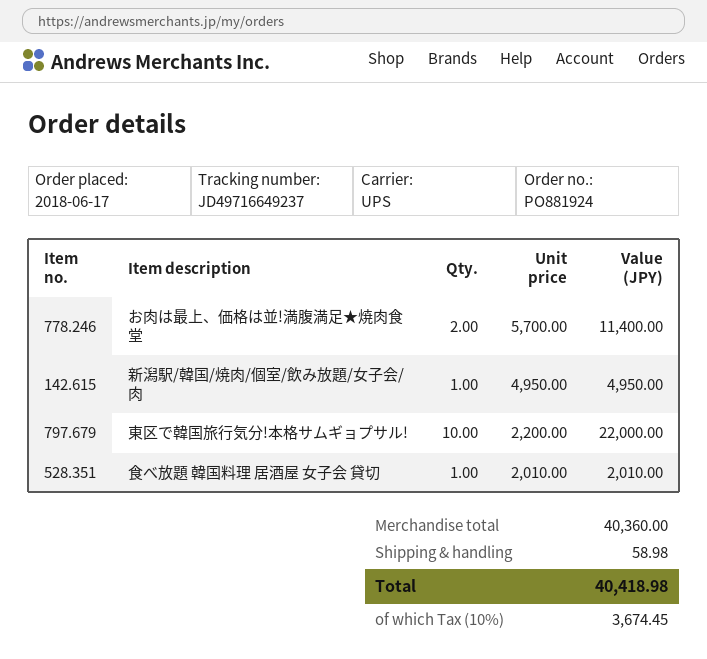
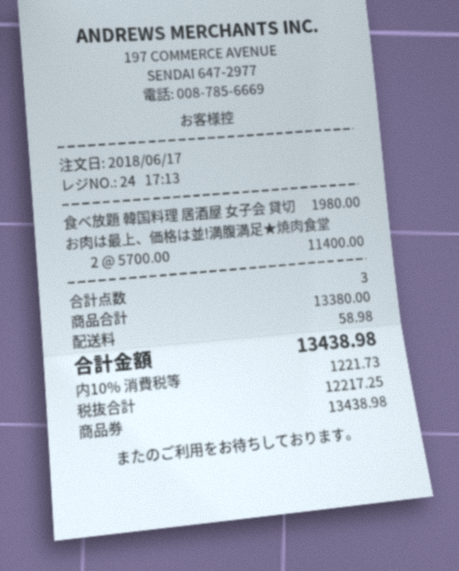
新潟駅/韓国/焼肉/個室/飲み放題/女子会/肉: 1 x 4950.00 = 4950.00 -> none
東区で韓国旅行気分!本格サムギョプサル!: 10 x 2200.00 = 22000.00 -> none
食べ放題 韓国料理 居酒屋 女子会 貸切: 1 x 2010.00 = 2010.00 -> 1 x 1980.00 = 1980.00
subtotal: 40360.00 -> 13380.00
tax: 10% = 3674.45 -> 10% = 1221.73
total: 40418.98 -> 13438.98

